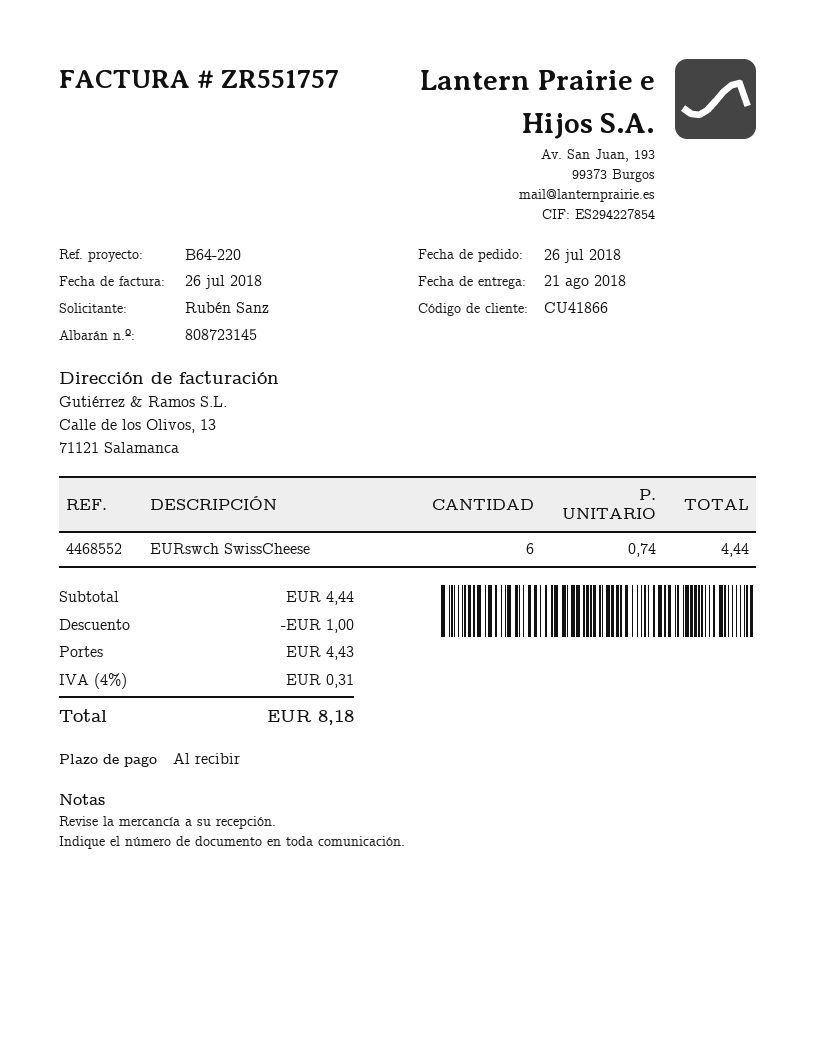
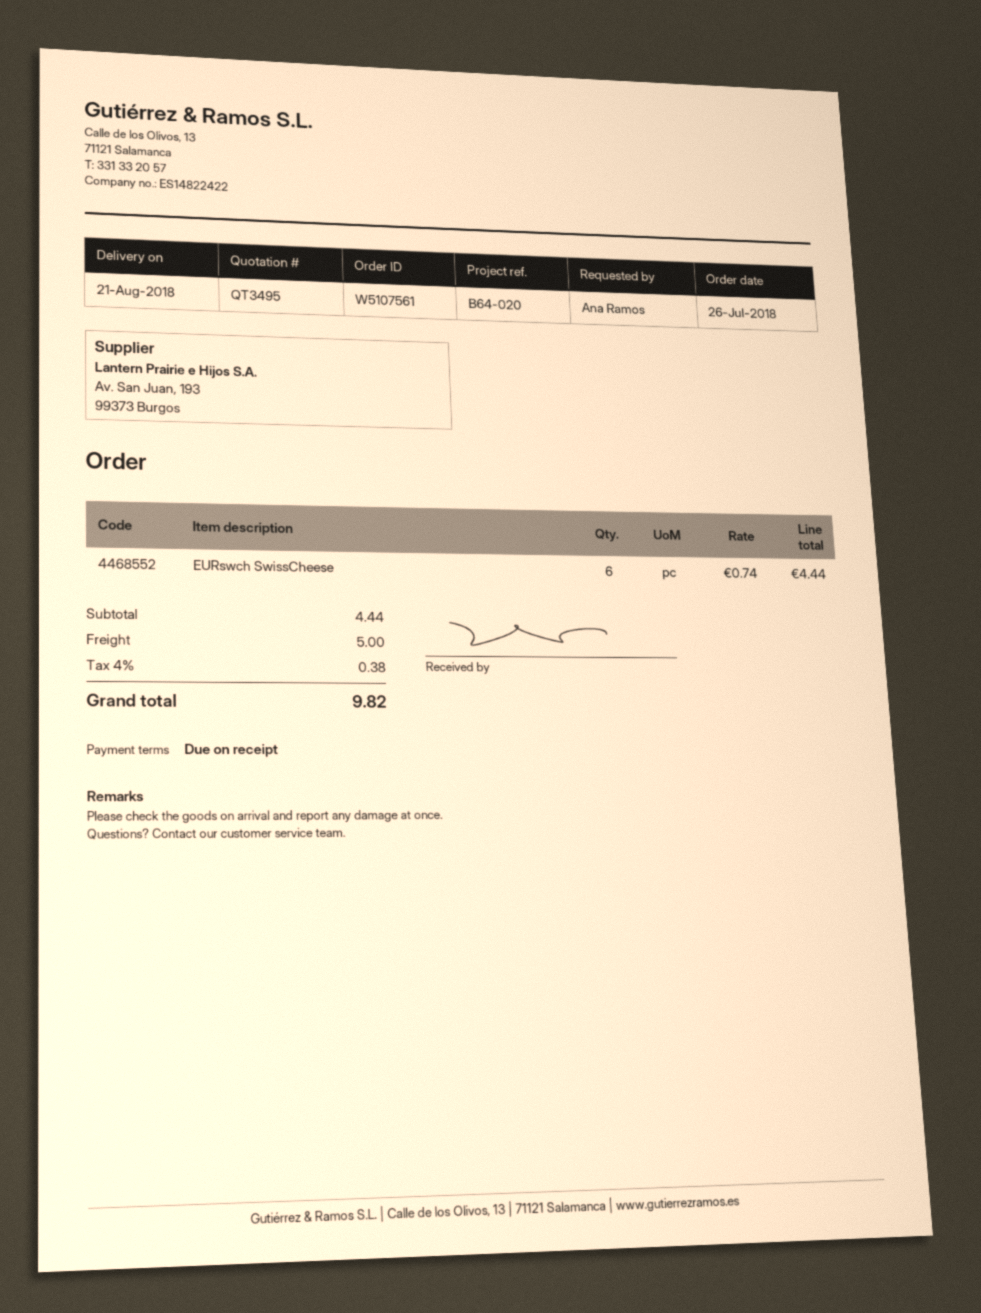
reference: B64-220 -> B64-020
ordered by: Rubén Sanz -> Ana Ramos
discount: 1.00 -> none
shipping: 4.43 -> 5.00
tax: 4% = 0.31 -> 4% = 0.38
total: 8.18 -> 9.82

